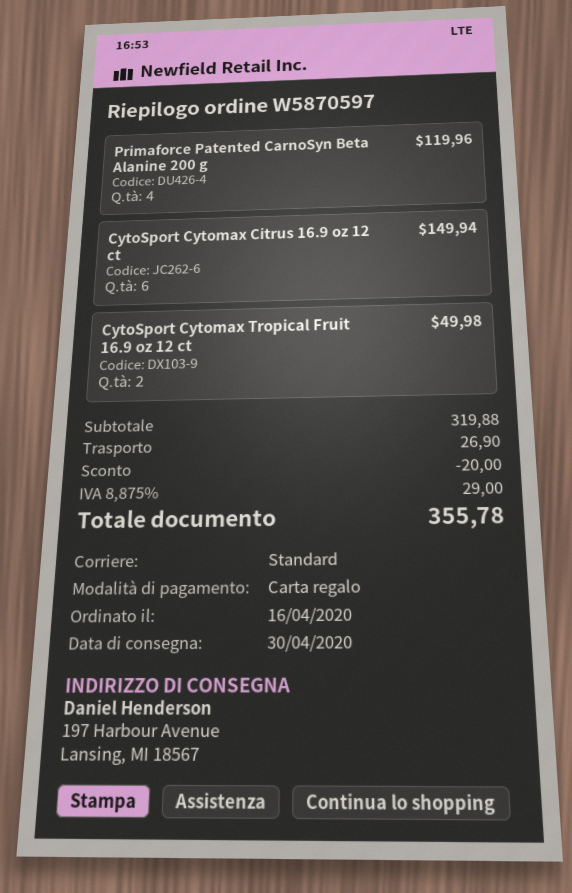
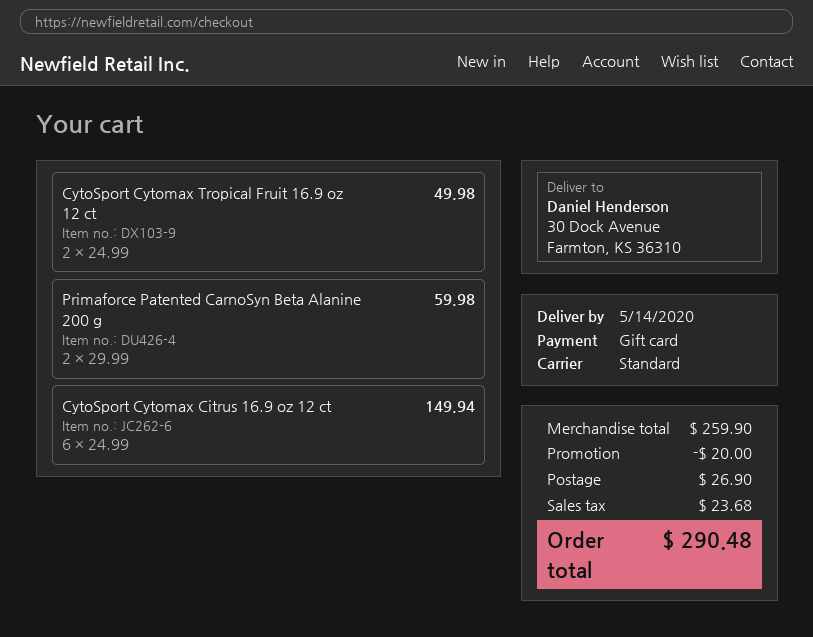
delivery date: 2020-04-30 -> 2020-05-14
ship to: 197 Harbour Avenue, Lansing, MI 18567 -> 30 Dock Avenue, Farmton, KS 36310
Primaforce Patented CarnoSyn Beta Alanine 200 g: 4 for 119.96 -> 2 for 59.98
subtotal: 319.88 -> 259.90
tax: 29.00 -> 23.68
total: 355.78 -> 290.48

